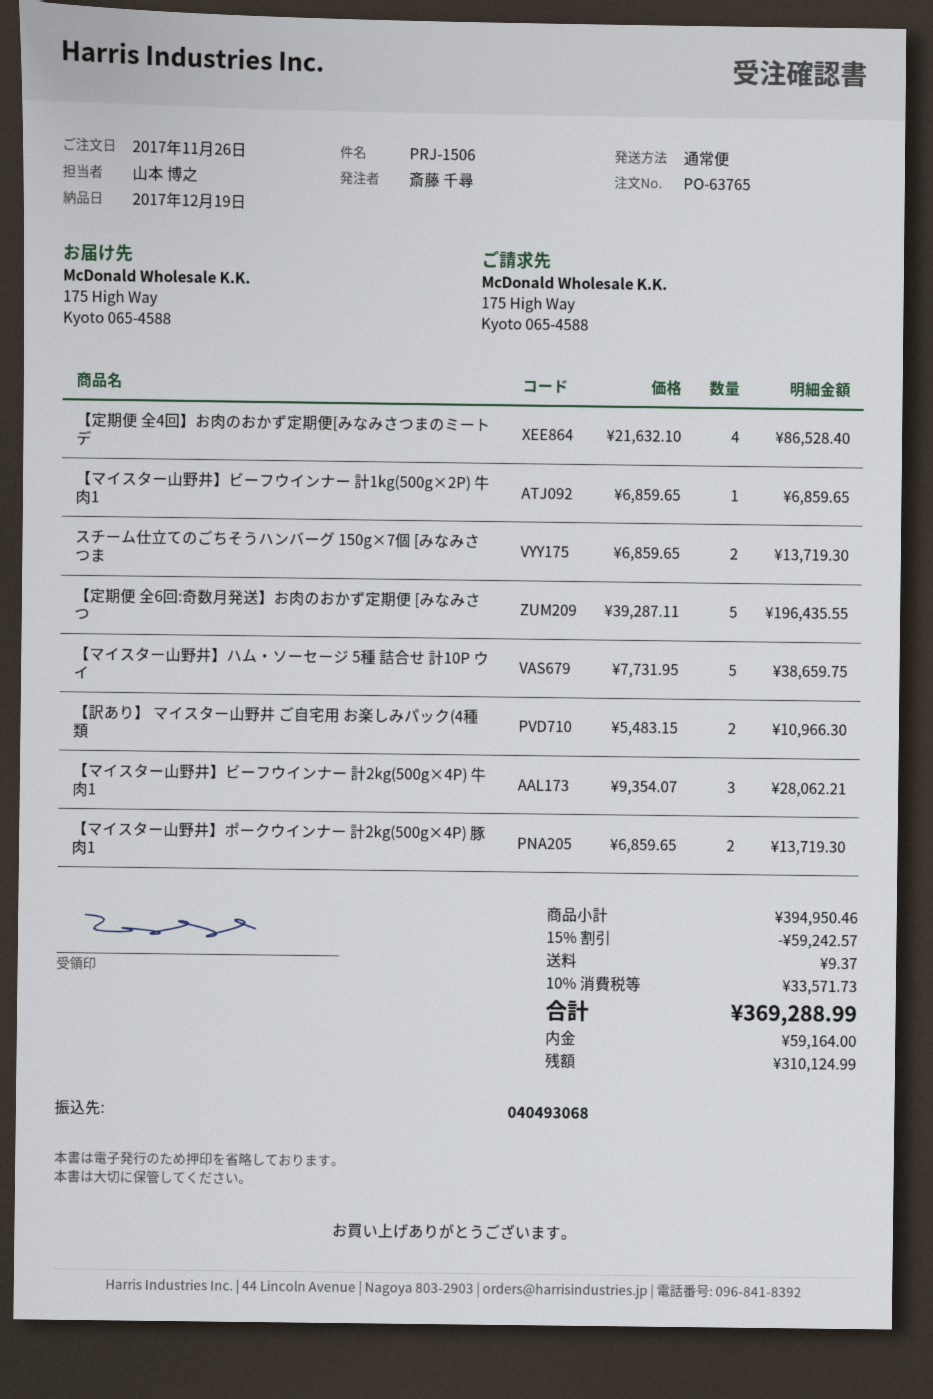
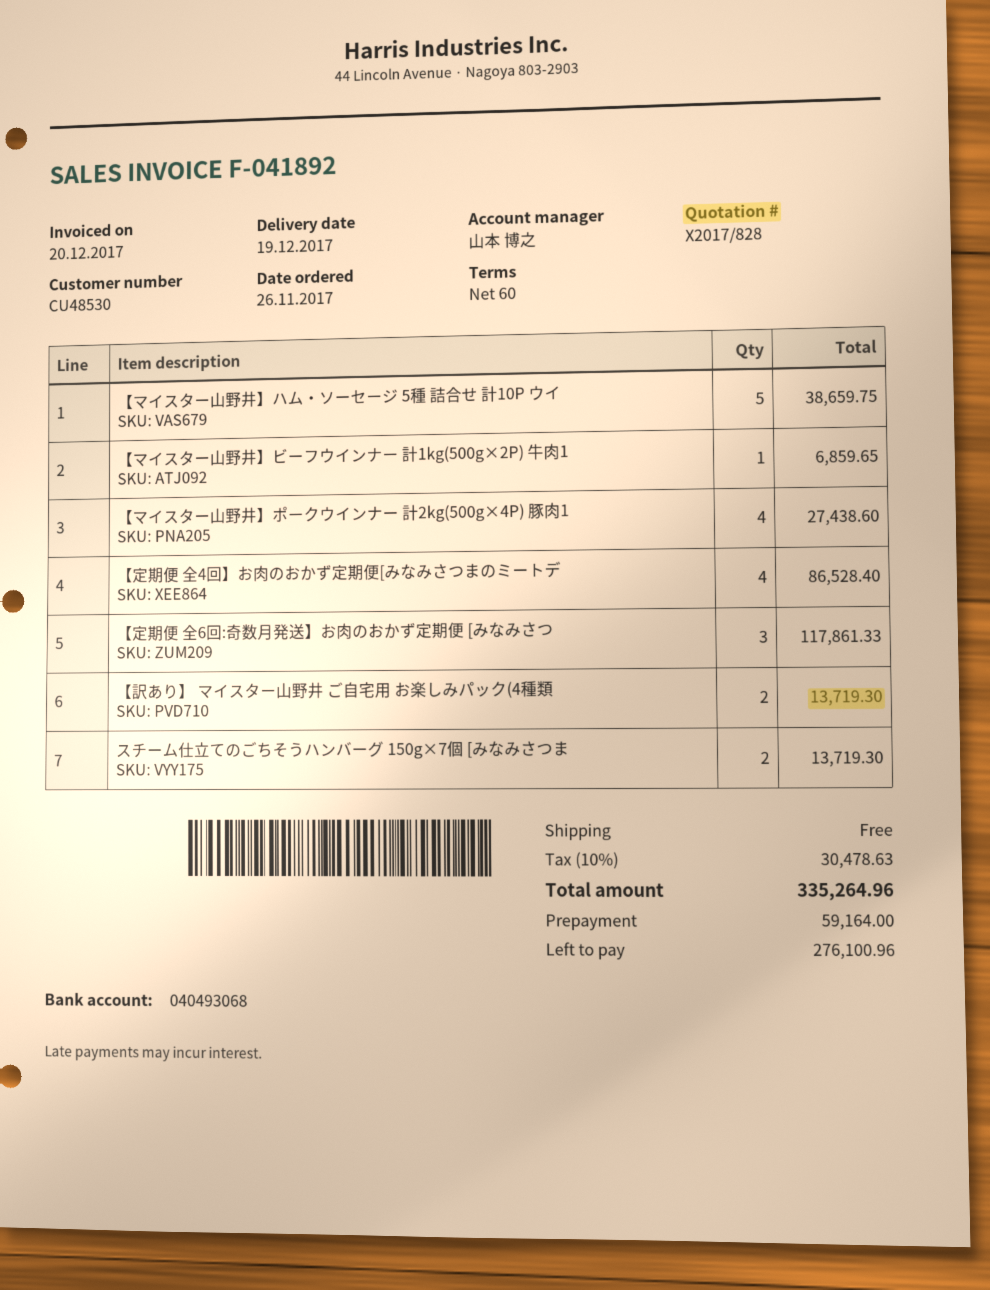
【定期便 全6回:奇数月発送】お肉のおかず定期便 [みなみさつ: 5 for 196435.55 -> 3 for 117861.33
【訳あり】 マイスター山野井 ご自宅用 お楽しみパック(4種類: 2 for 10966.30 -> 2 for 13719.30
【マイスター山野井】ビーフウインナー 計2kg(500g×4P) 牛肉1: 3 for 28062.21 -> none
【マイスター山野井】ポークウインナー 計2kg(500g×4P) 豚肉1: 2 for 13719.30 -> 4 for 27438.60
discount: 15% = 59242.57 -> none
shipping: 9.37 -> 0.00
tax: 10% = 33571.73 -> 10% = 30478.63
total: 369288.99 -> 335264.96
balance: 310124.99 -> 276100.96

